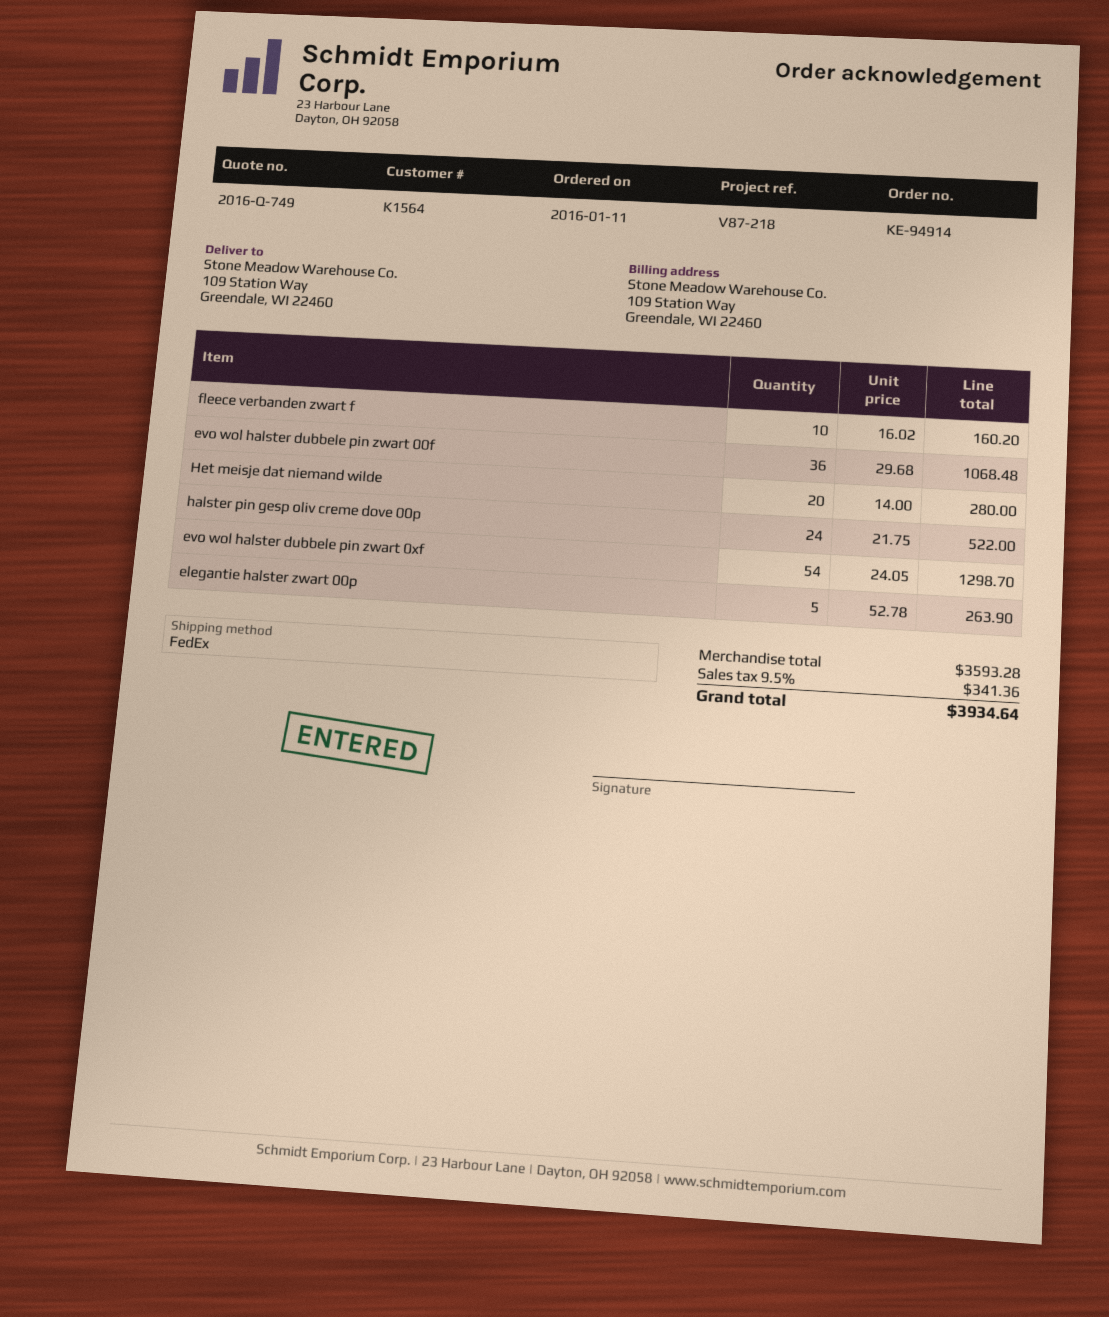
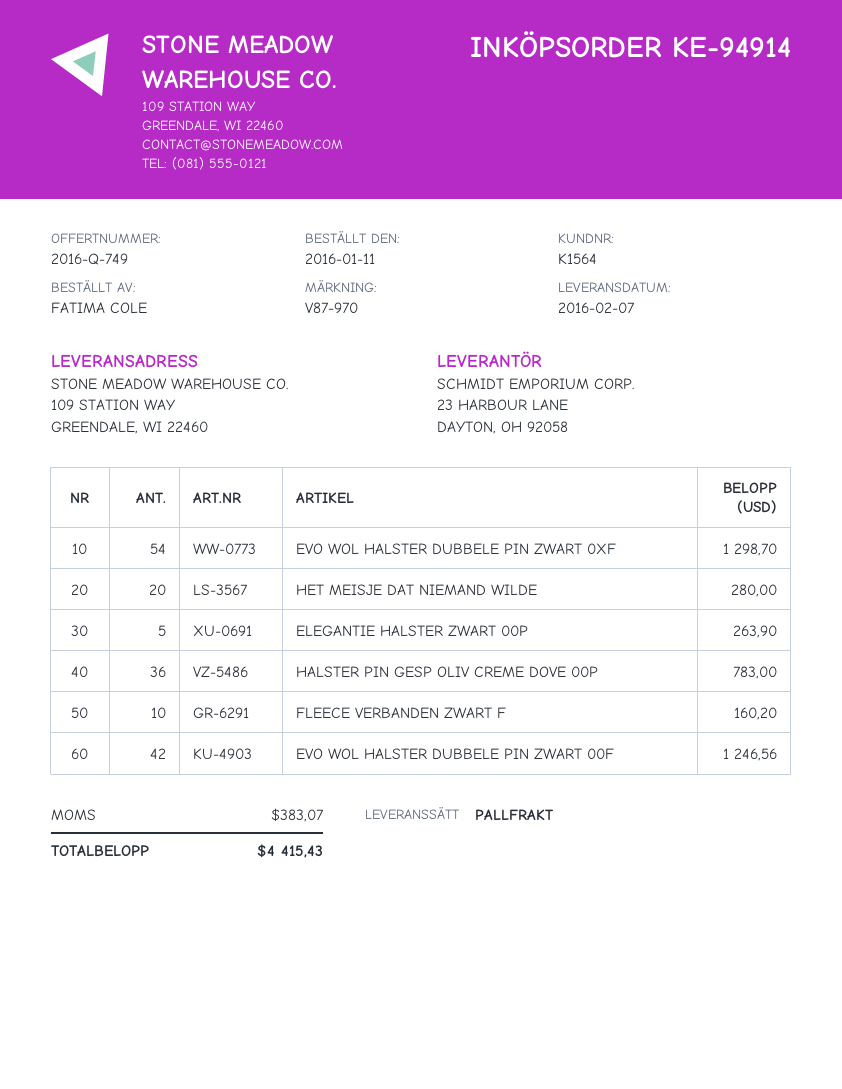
reference: V87-218 -> V87-970
shipping method: FedEx -> pallet freight
evo wol halster dubbele pin zwart 00f: 36 for 1068.48 -> 42 for 1246.56
halster pin gesp oliv creme dove 00p: 24 for 522.00 -> 36 for 783.00
tax: 341.36 -> 383.07
total: 3934.64 -> 4415.43

